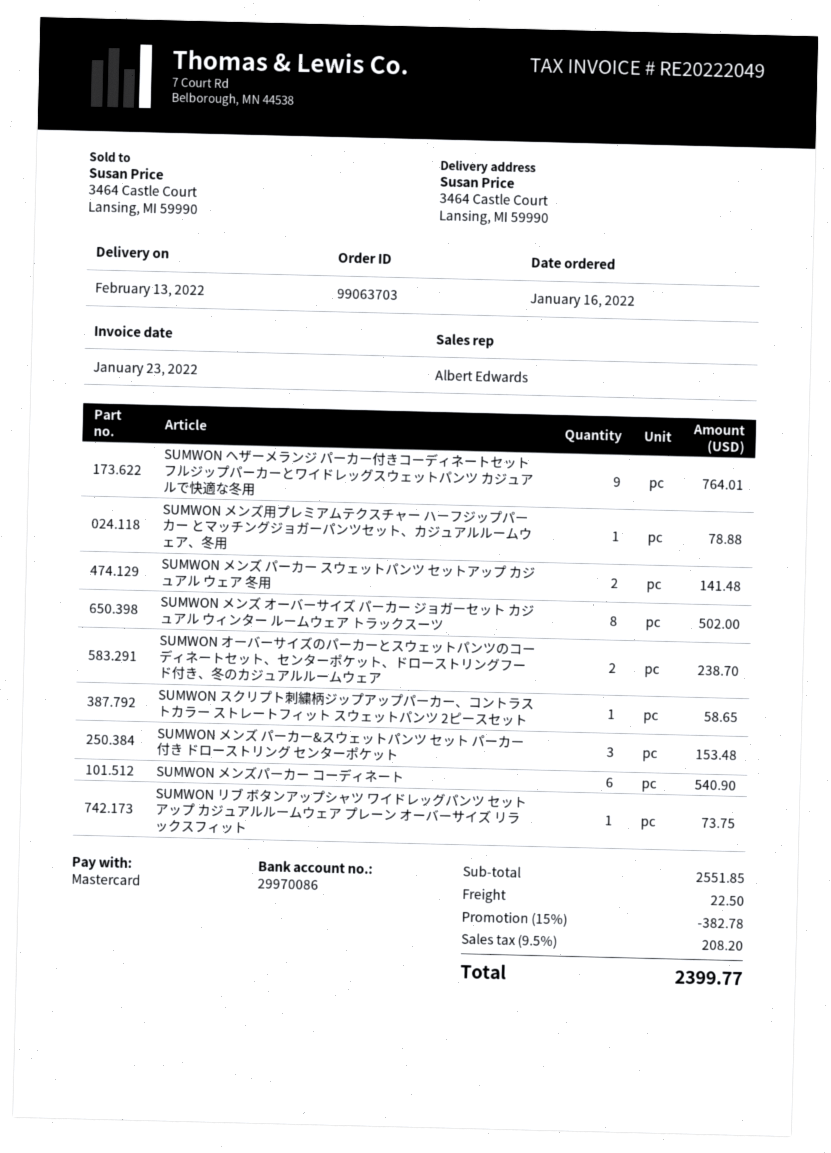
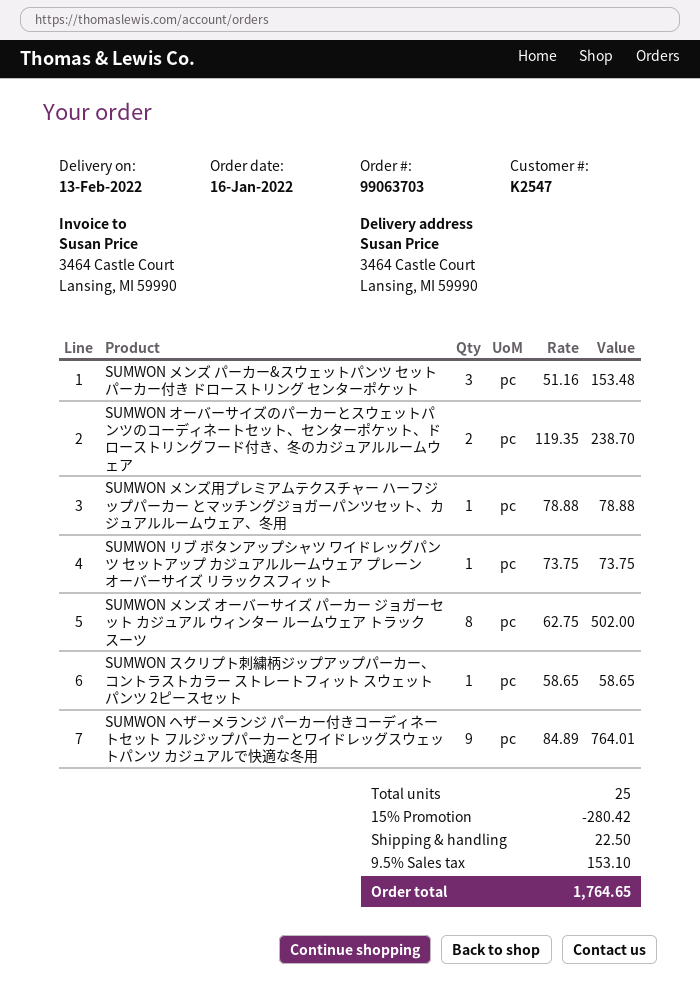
SUMWON メンズ パーカー スウェットパンツ セットアップ カジュアル ウェア 冬用: 2 for 141.48 -> none
SUMWON メンズパーカー コーディネート: 6 for 540.90 -> none
discount: 15% = 382.78 -> 15% = 280.42
tax: 9.5% = 208.20 -> 9.5% = 153.10
total: 2399.77 -> 1764.65

